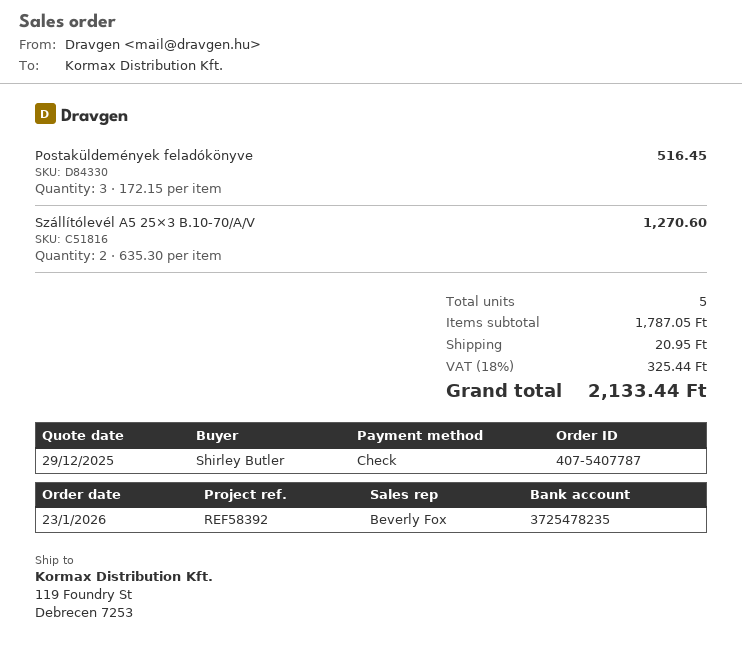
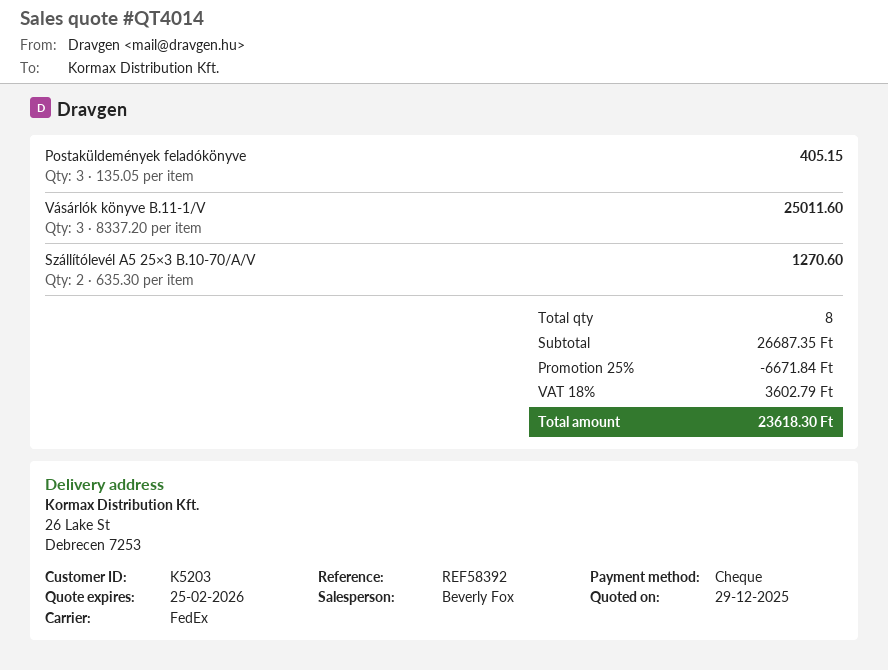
ship to: 119 Foundry St, Debrecen 7253 -> 26 Lake St, Debrecen 7253
Postaküldemények feladókönyve: 3 x 172.15 = 516.45 -> 3 x 135.05 = 405.15
Vásárlók könyve B.11-1/V: none -> 3 x 8337.20 = 25011.60
total quantity: 5 -> 8
subtotal: 1787.05 -> 26687.35
discount: none -> 25% = 6671.84
shipping: 20.95 -> none
tax: 18% = 325.44 -> 18% = 3602.79
total: 2133.44 -> 23618.30

